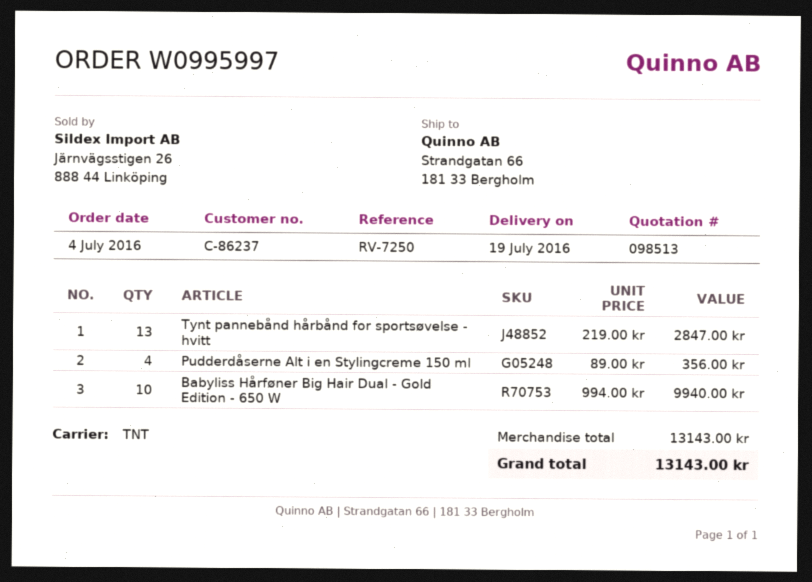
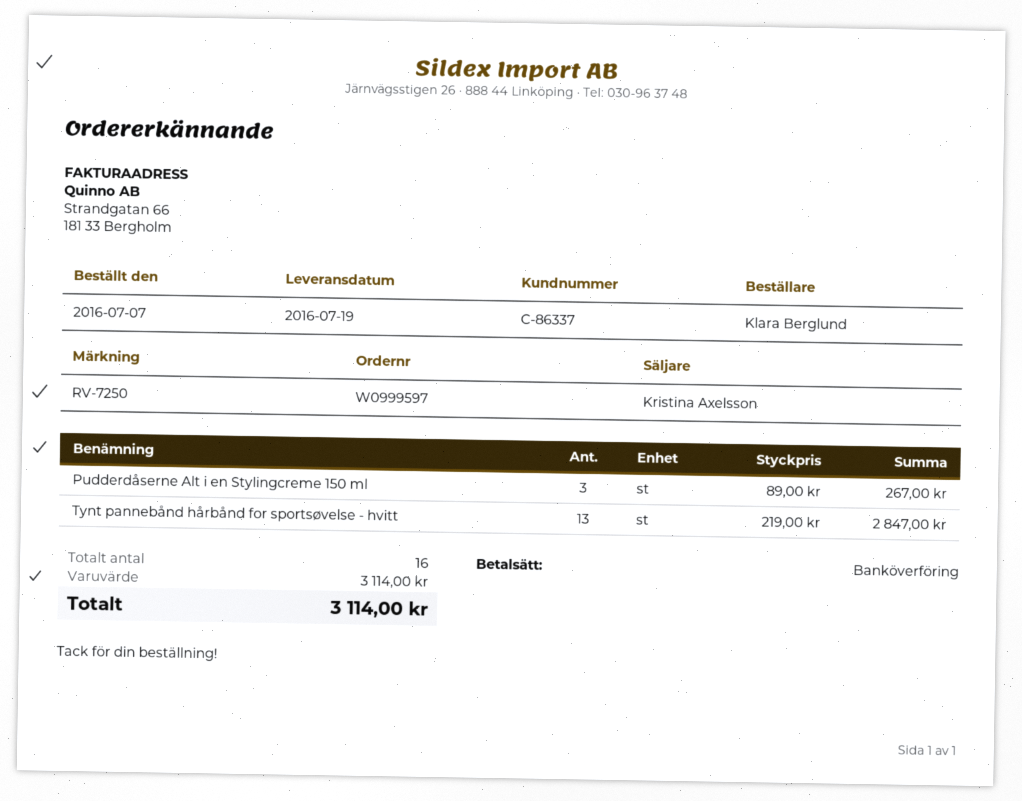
order number: W0995997 -> W0999597
order date: 2016-07-04 -> 2016-07-07
customer number: C-86237 -> C-86337
Pudderdåserne Alt i en Stylingcreme 150 ml: 4 x 89.00 = 356.00 -> 3 x 89.00 = 267.00
Babyliss Hårføner Big Hair Dual - Gold Edition - 650 W: 10 x 994.00 = 9940.00 -> none
subtotal: 13143.00 -> 3114.00
total: 13143.00 -> 3114.00

